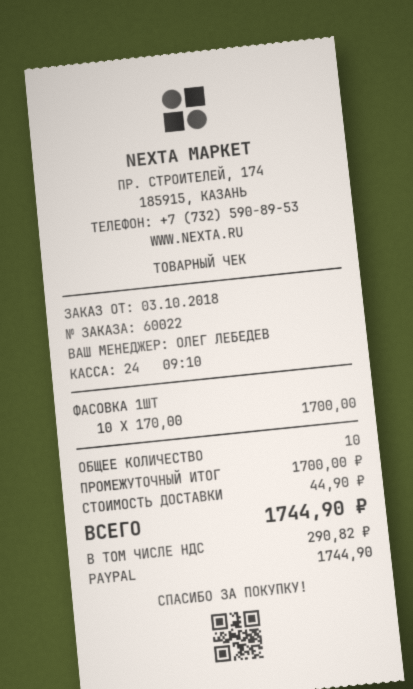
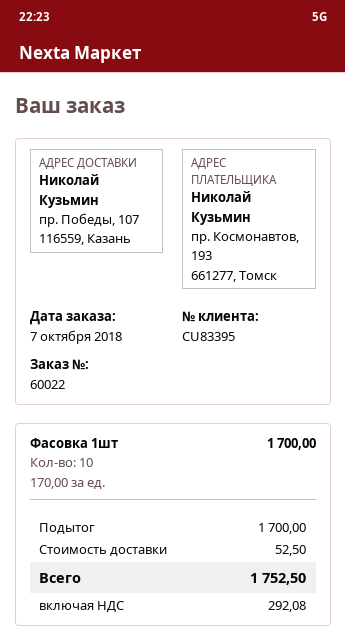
order date: 2018-10-03 -> 2018-10-07
shipping: 44.90 -> 52.50
tax: 290.82 -> 292.08
total: 1744.90 -> 1752.50

